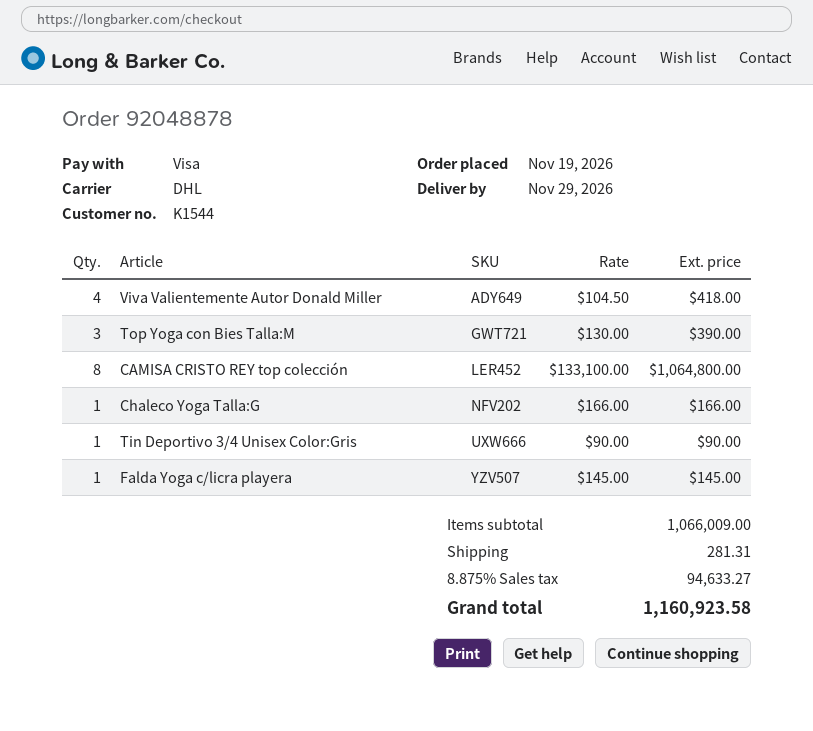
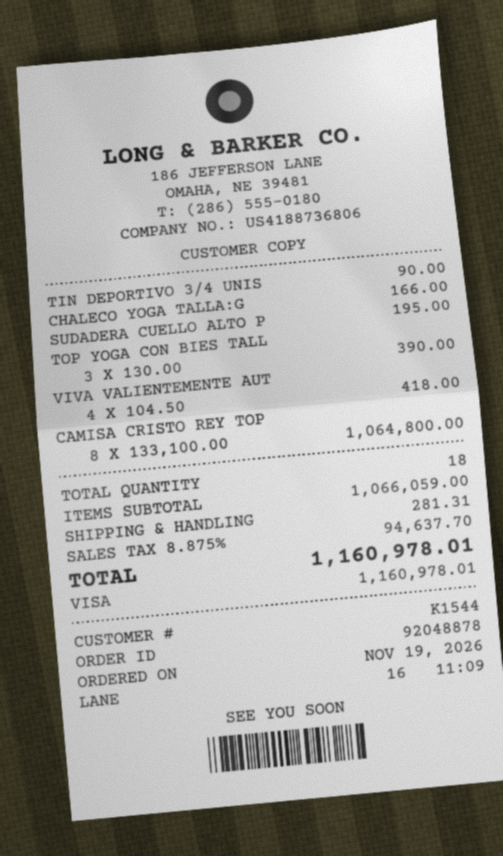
Falda Yoga c/licra playera: 1 x 145.00 = 145.00 -> none
SUDADERA CUELLO ALTO P: none -> 1 x 195.00 = 195.00
subtotal: 1066009.00 -> 1066059.00
tax: 8.875% = 94633.27 -> 8.875% = 94637.70
total: 1160923.58 -> 1160978.01

